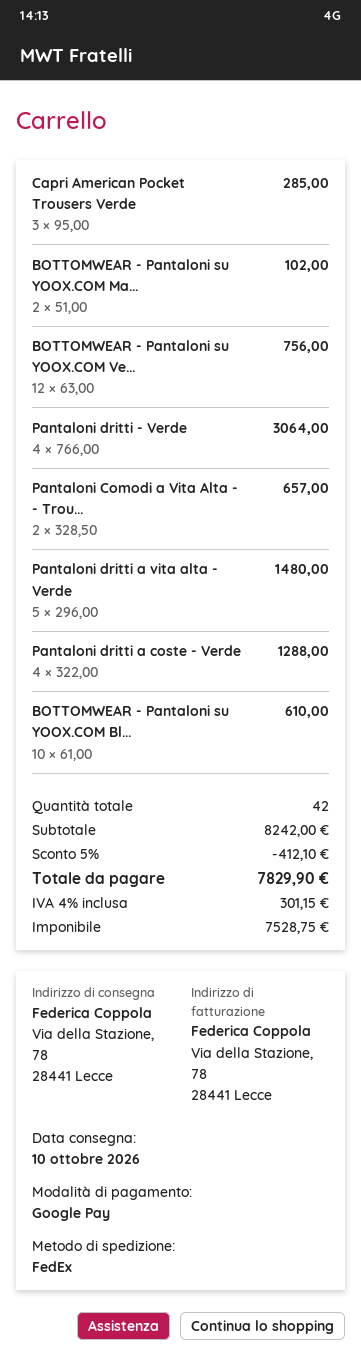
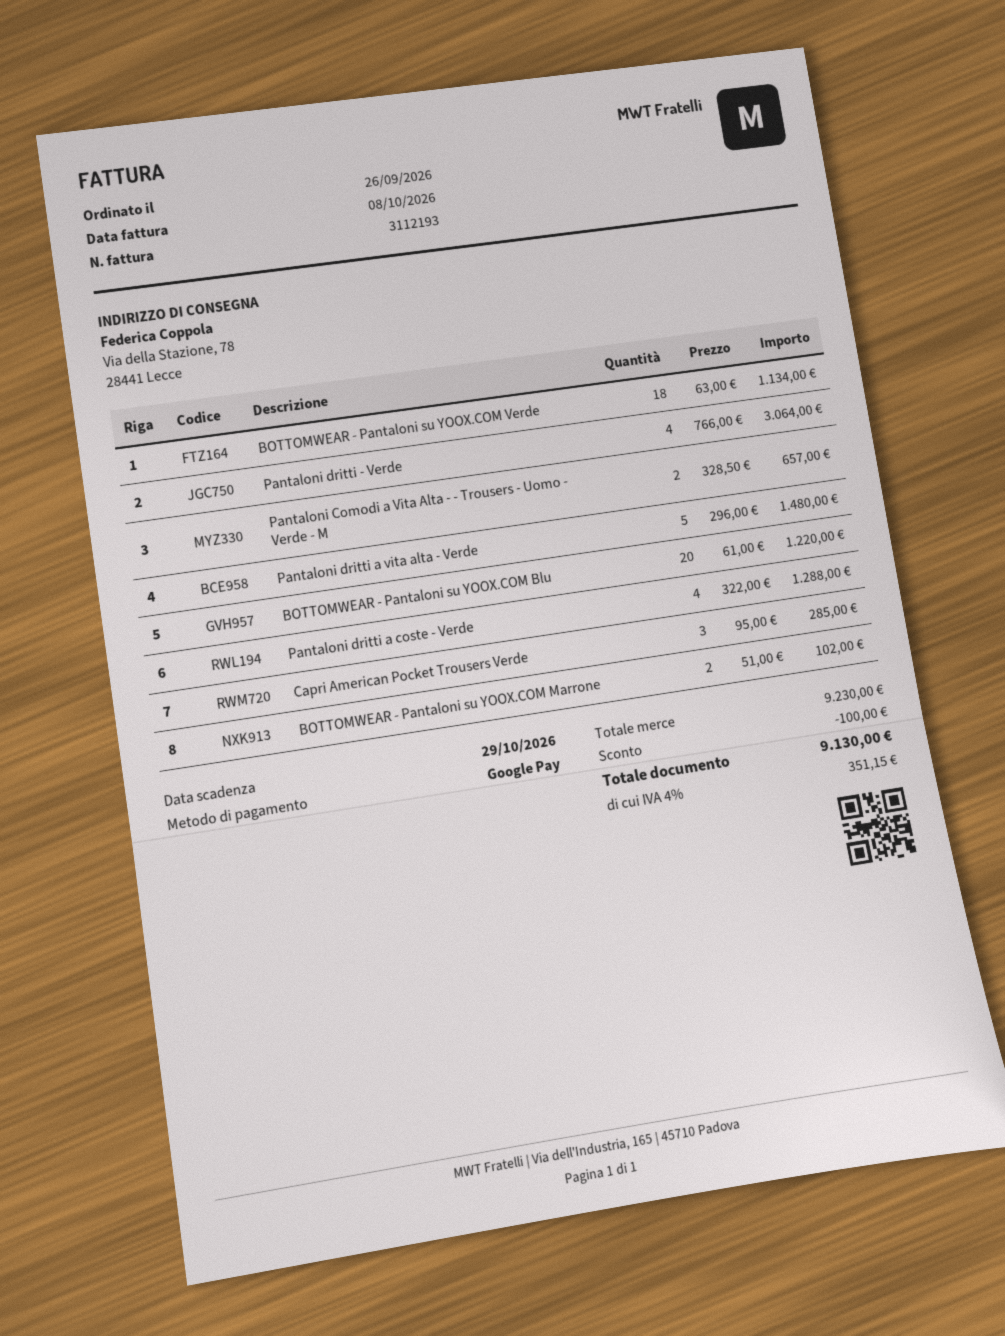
BOTTOMWEAR - Pantaloni su YOOX.COM Ve...: 12 x 63.00 = 756.00 -> 18 x 63.00 = 1134.00
BOTTOMWEAR - Pantaloni su YOOX.COM Bl...: 10 x 61.00 = 610.00 -> 20 x 61.00 = 1220.00
subtotal: 8242.00 -> 9230.00
discount: 412.10 -> 100.00
tax: 4% = 301.15 -> 4% = 351.15
total: 7829.90 -> 9130.00

